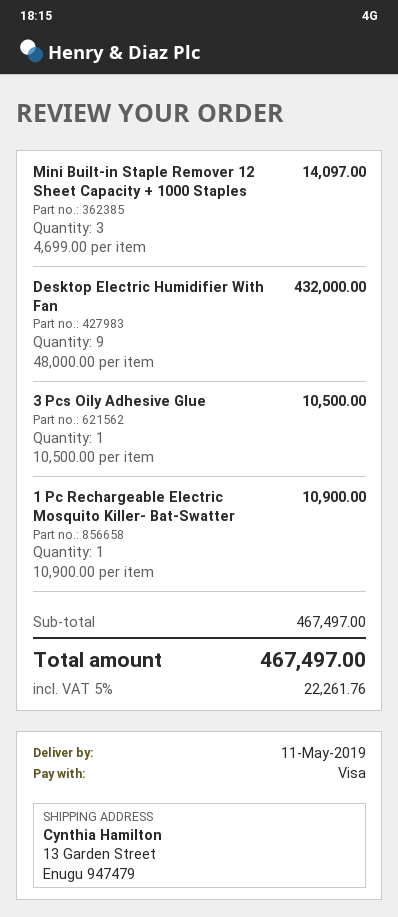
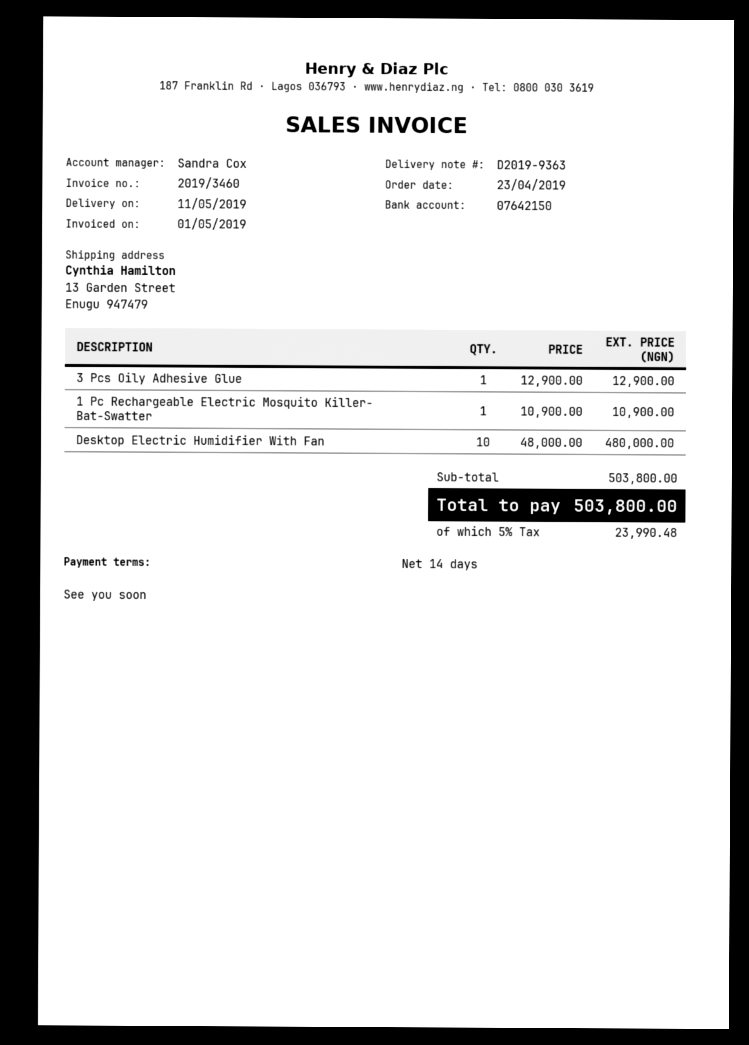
Mini Built-in Staple Remover 12 Sheet Capacity + 1000 Staples: 3 x 4699.00 = 14097.00 -> none
Desktop Electric Humidifier With Fan: 9 x 48000.00 = 432000.00 -> 10 x 48000.00 = 480000.00
3 Pcs Oily Adhesive Glue: 1 x 10500.00 = 10500.00 -> 1 x 12900.00 = 12900.00
subtotal: 467497.00 -> 503800.00
tax: 5% = 22261.76 -> 5% = 23990.48
total: 467497.00 -> 503800.00

